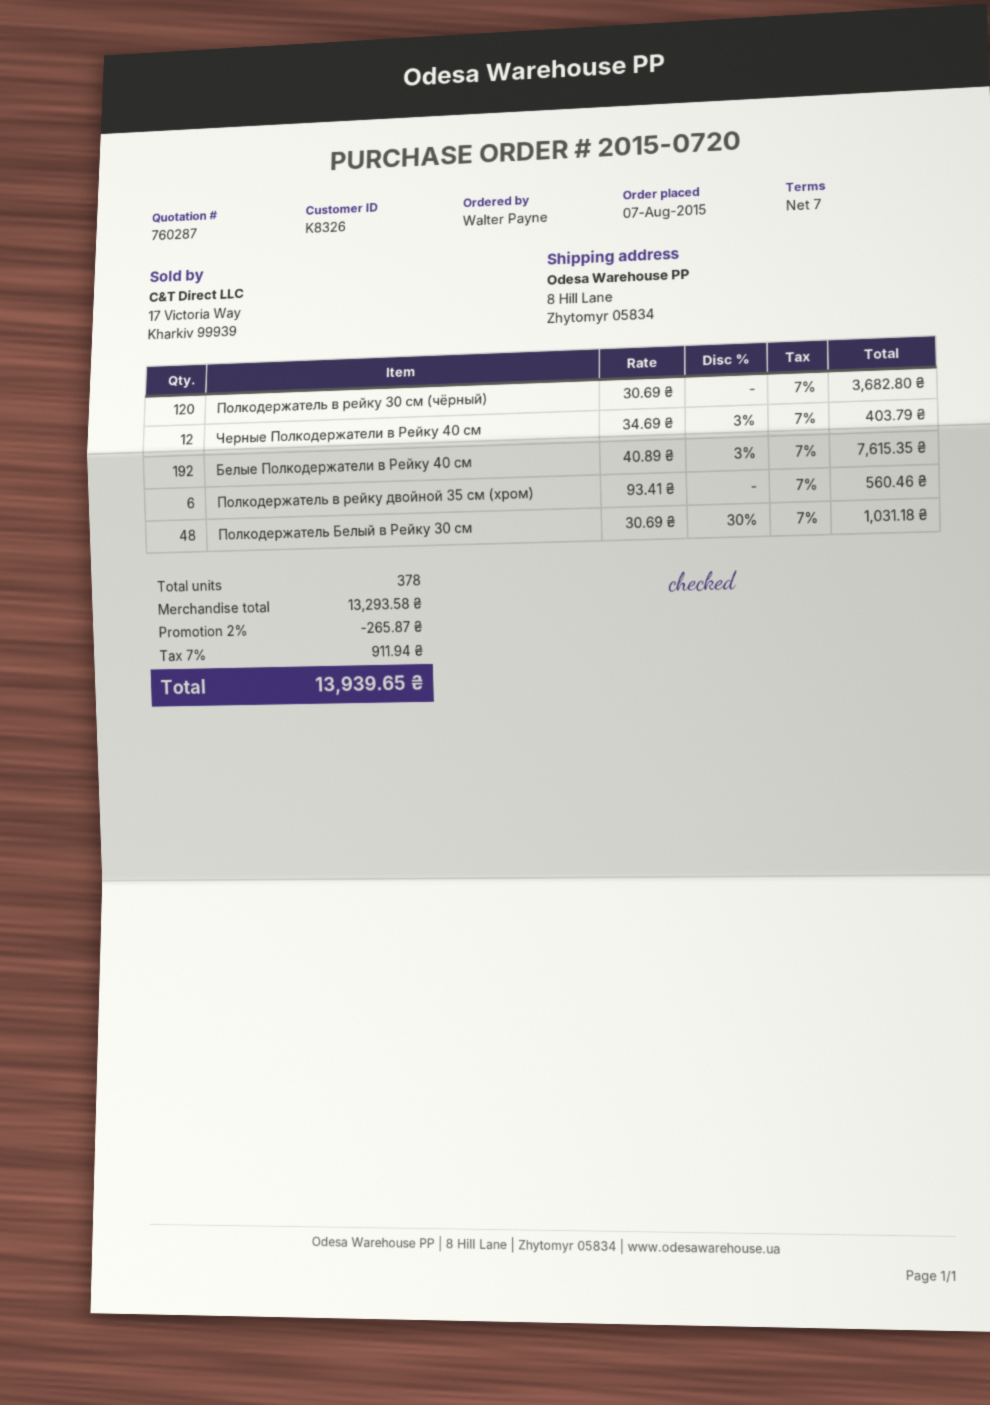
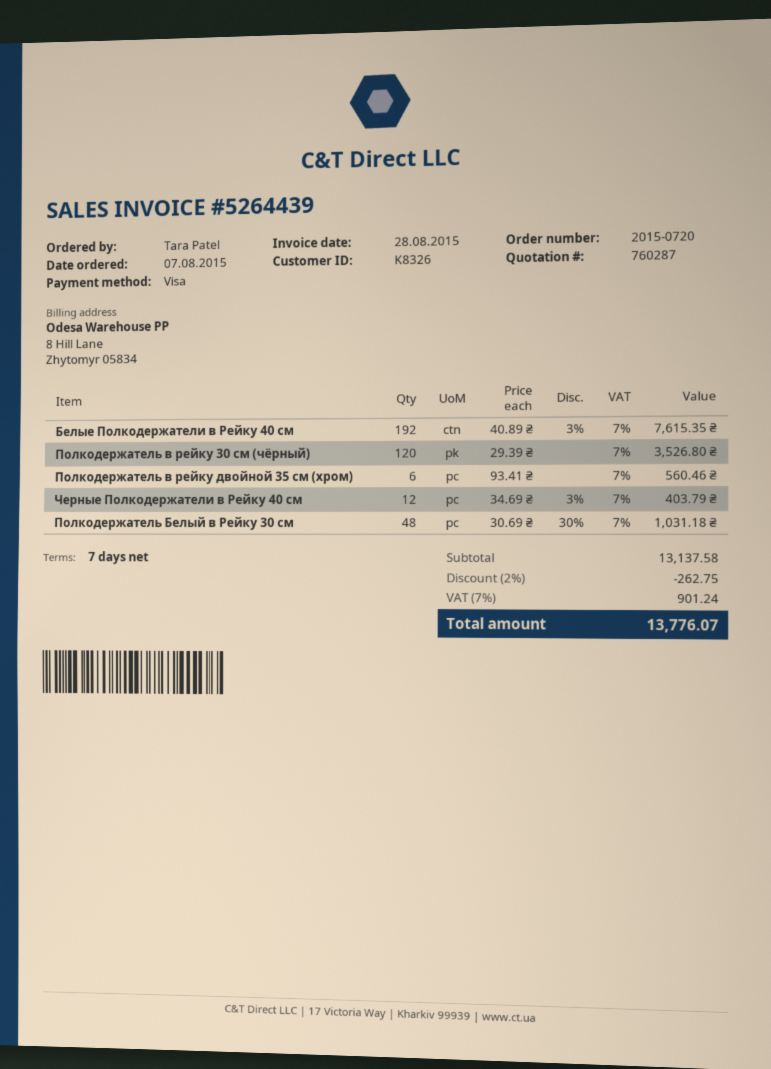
ordered by: Walter Payne -> Tara Patel
Полкодержатель в рейку 30 см (чёрный): 120 x 30.69 = 3682.80 -> 120 x 29.39 = 3526.80
subtotal: 13293.58 -> 13137.58
discount: 2% = 265.87 -> 2% = 262.75
tax: 7% = 911.94 -> 7% = 901.24
total: 13939.65 -> 13776.07

